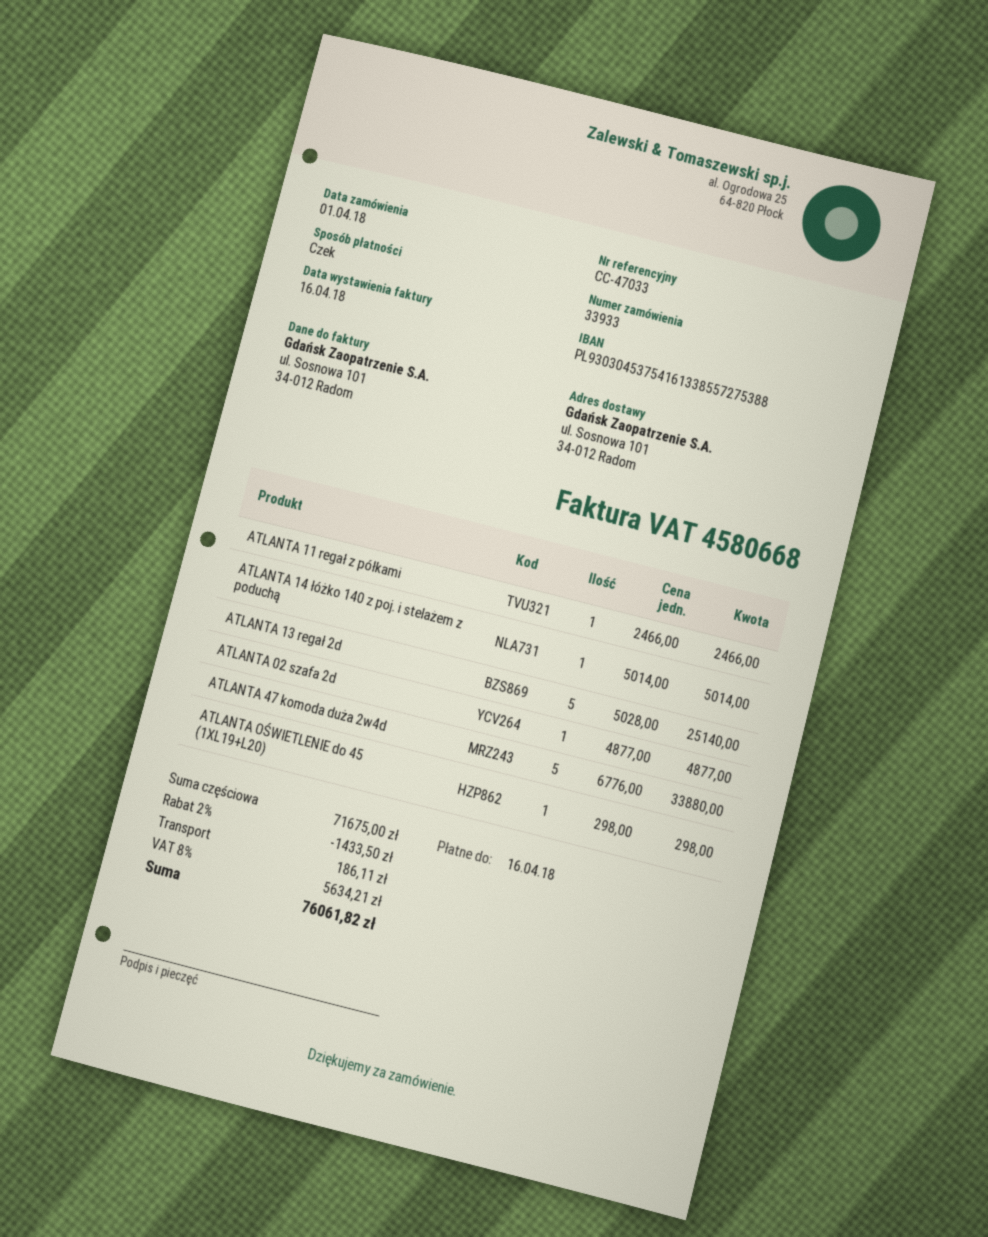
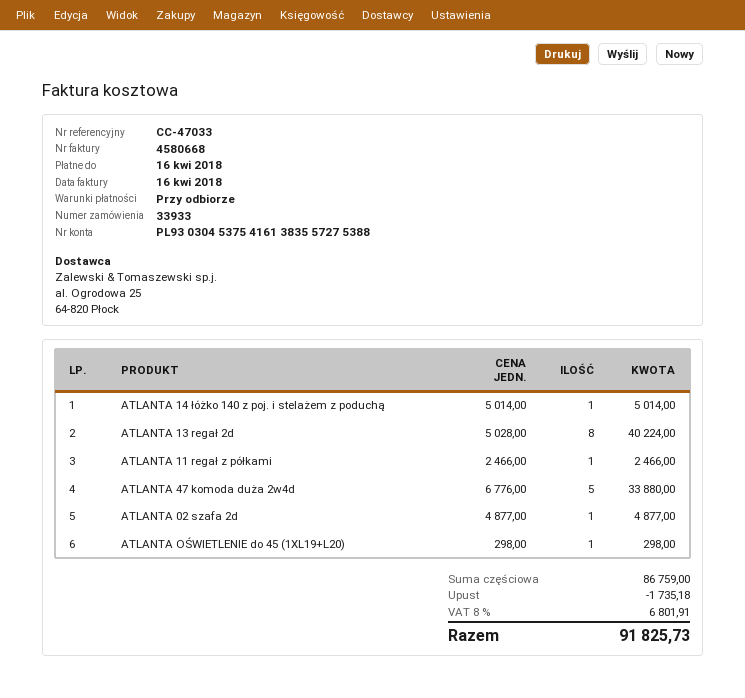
bank account: PL93030453754161338557275388 -> PL93030453754161383557275388
ATLANTA 13 regał 2d: 5 x 5028.00 = 25140.00 -> 8 x 5028.00 = 40224.00
subtotal: 71675.00 -> 86759.00
discount: 1433.50 -> 1735.18
shipping: 186.11 -> none
tax: 8% = 5634.21 -> 8% = 6801.91
total: 76061.82 -> 91825.73

